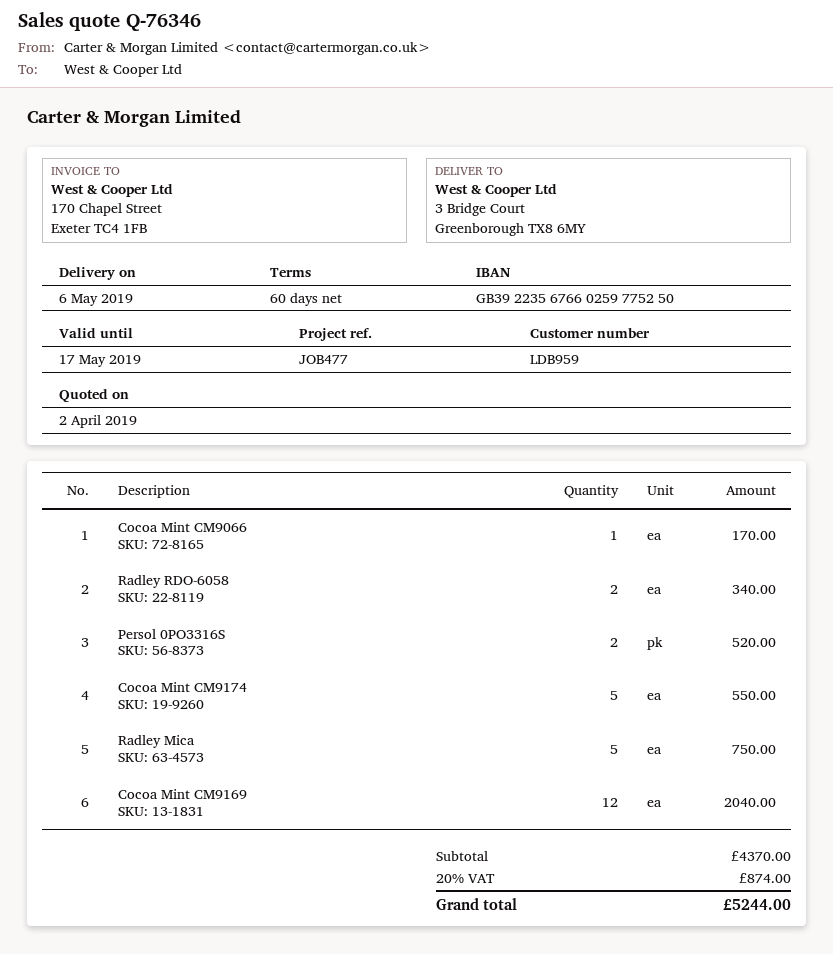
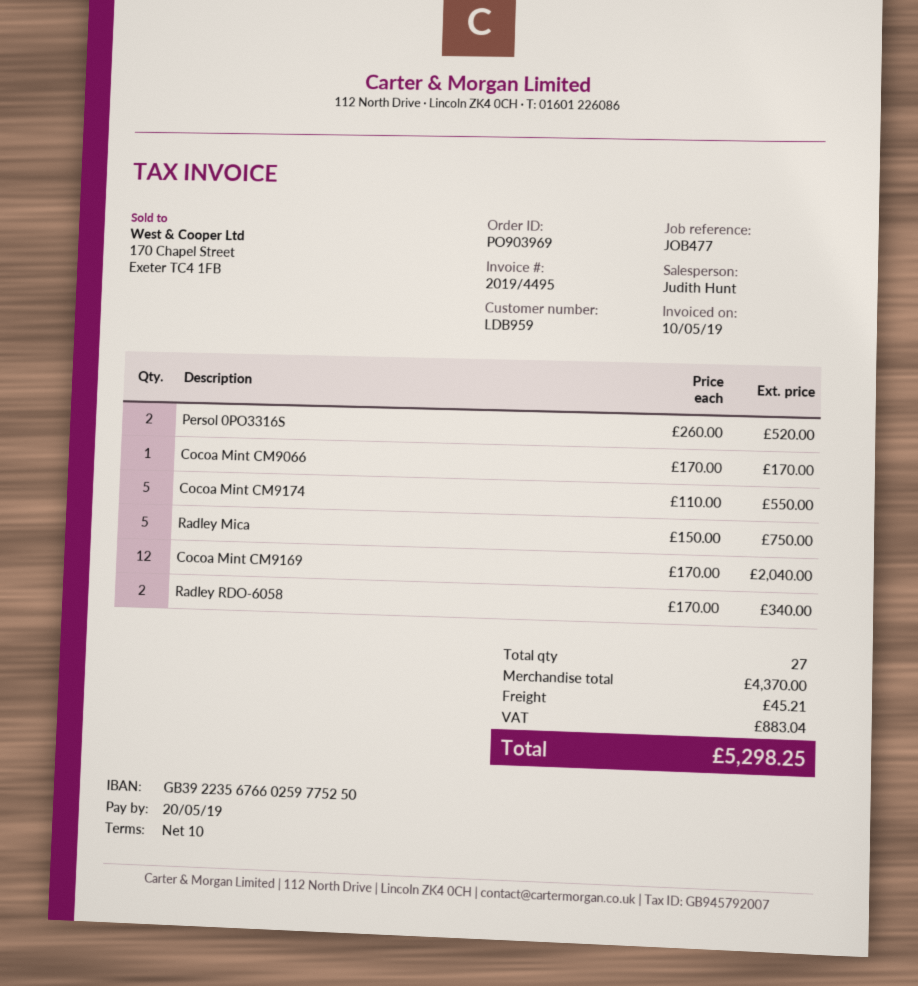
payment terms: 60 days -> 10 days
shipping: none -> 45.21
tax: 874.00 -> 883.04
total: 5244.00 -> 5298.25

